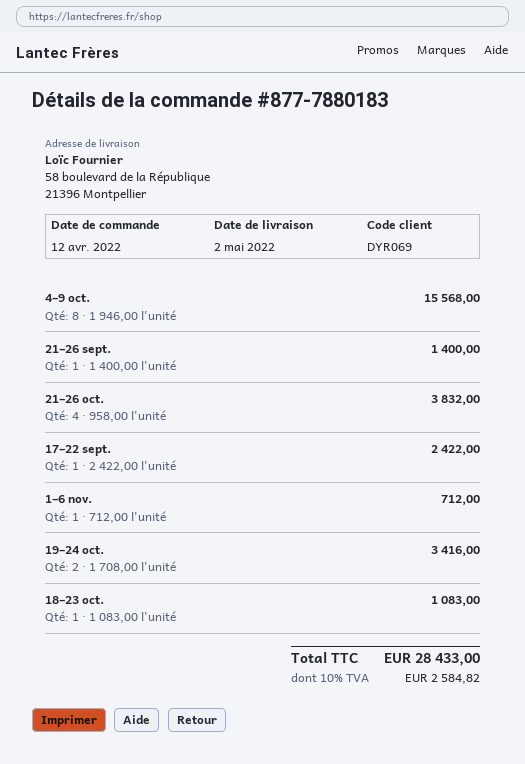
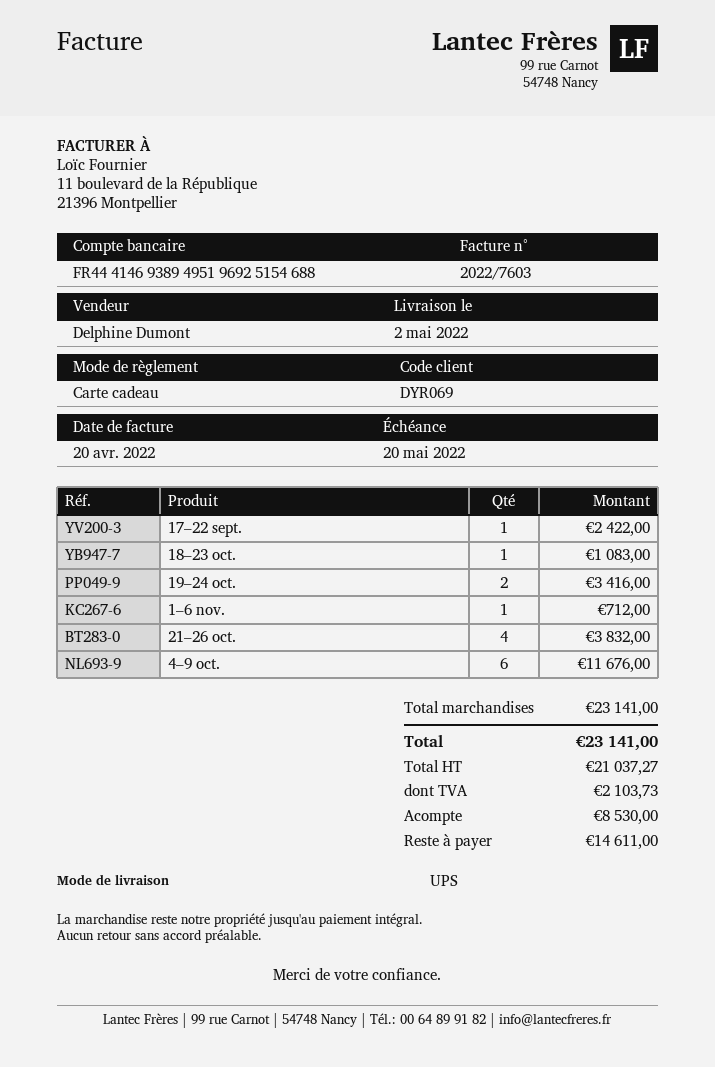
4–9 oct.: 8 for 15568.00 -> 6 for 11676.00
21–26 sept.: 1 for 1400.00 -> none
tax: 2584.82 -> 2103.73
total: 28433.00 -> 23141.00

